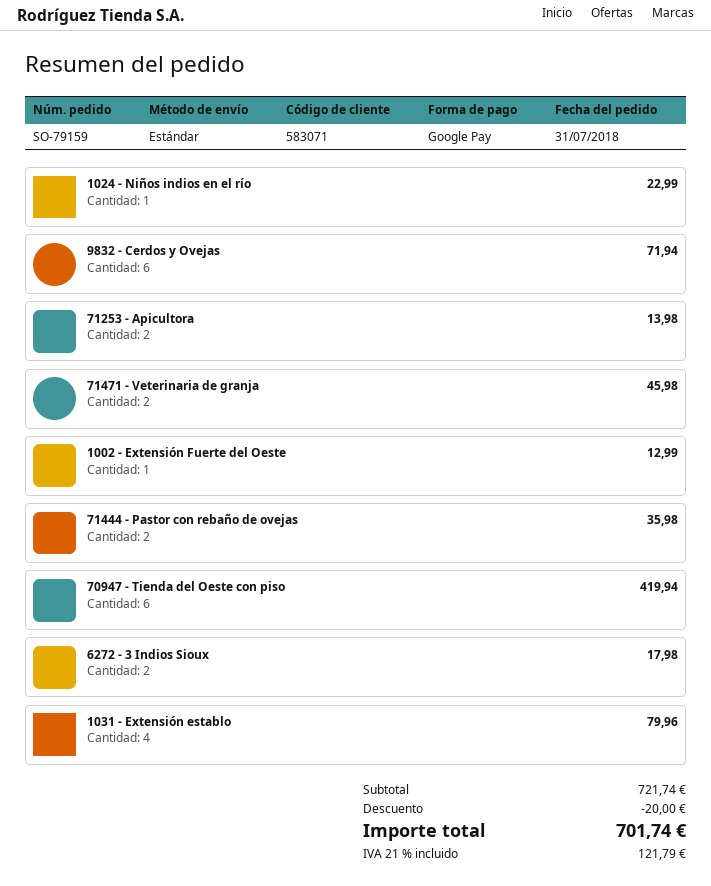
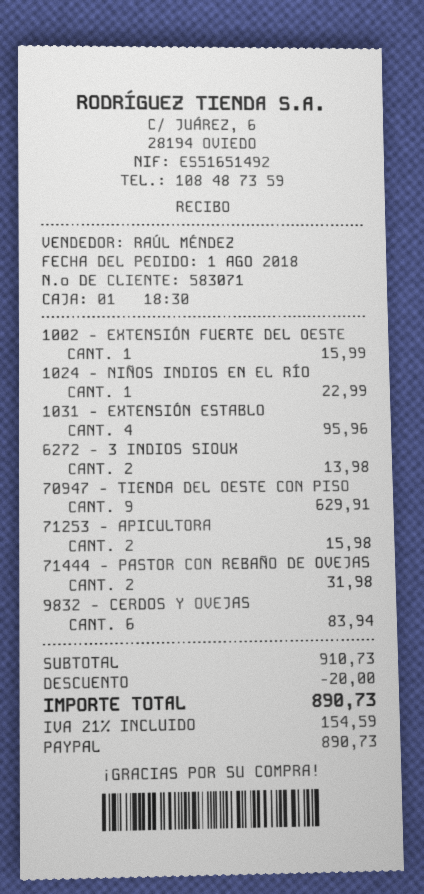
order date: 2018-07-31 -> 2018-08-01
payment method: Google Pay -> PayPal
9832 - Cerdos y Ovejas: 6 for 71.94 -> 6 for 83.94
71253 - Apicultora: 2 for 13.98 -> 2 for 15.98
71471 - Veterinaria de granja: 2 for 45.98 -> none
1002 - Extensión Fuerte del Oeste: 1 for 12.99 -> 1 for 15.99
71444 - Pastor con rebaño de ovejas: 2 for 35.98 -> 2 for 31.98
70947 - Tienda del Oeste con piso: 6 for 419.94 -> 9 for 629.91
6272 - 3 Indios Sioux: 2 for 17.98 -> 2 for 13.98
1031 - Extensión establo: 4 for 79.96 -> 4 for 95.96
subtotal: 721.74 -> 910.73
tax: 21% = 121.79 -> 21% = 154.59
total: 701.74 -> 890.73

